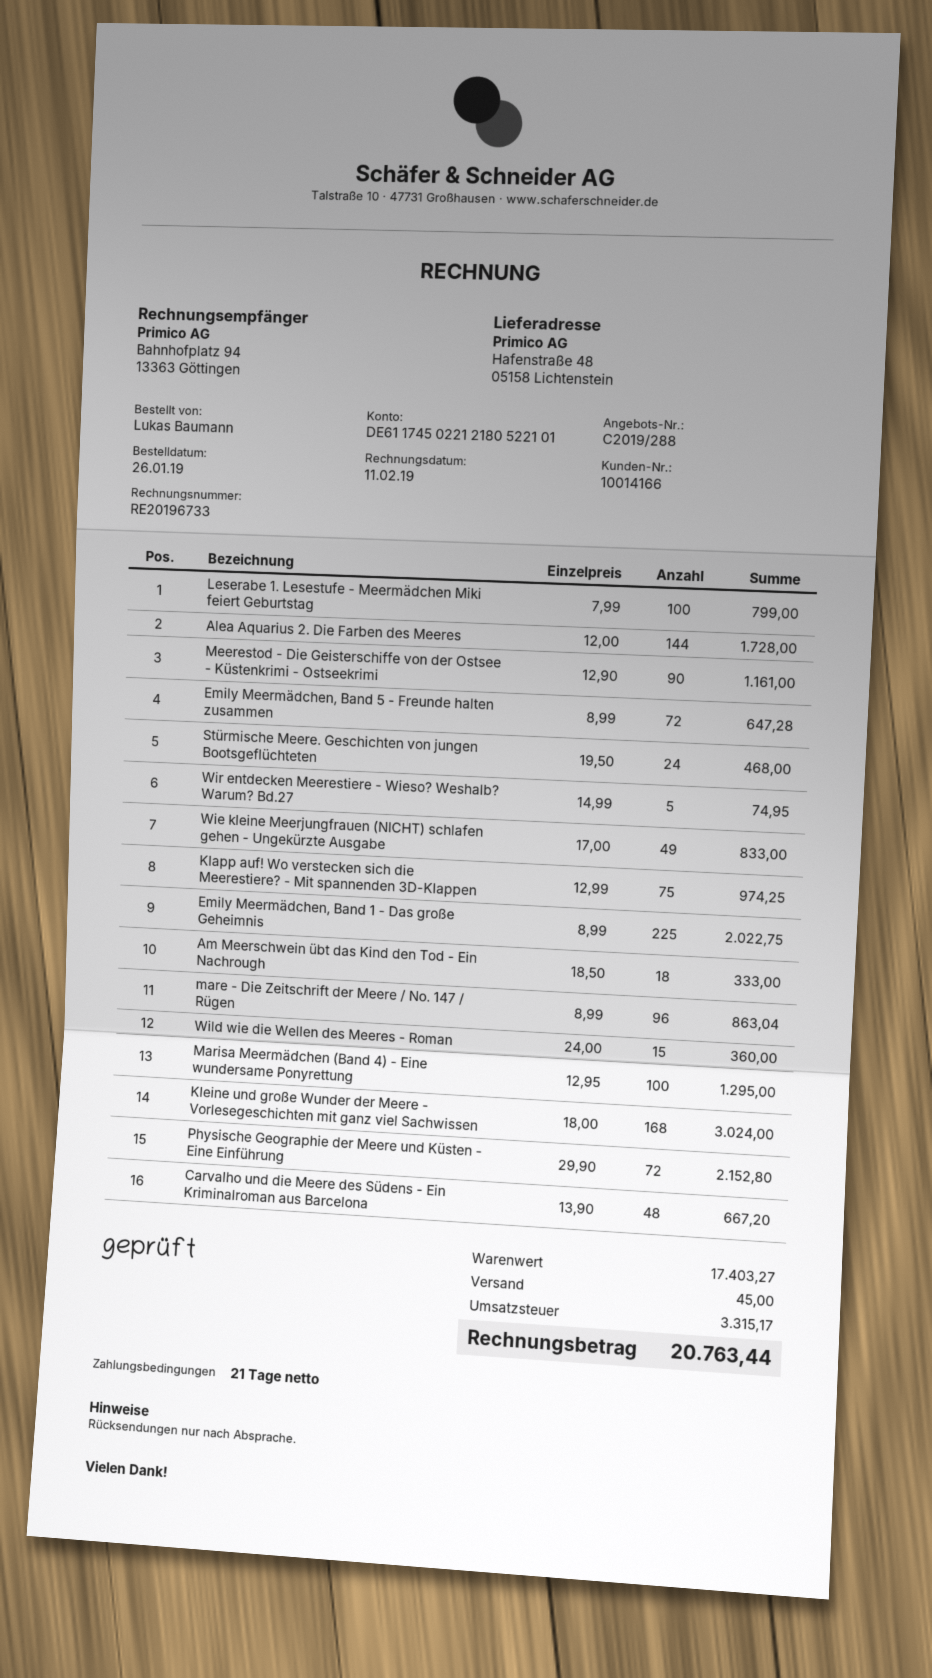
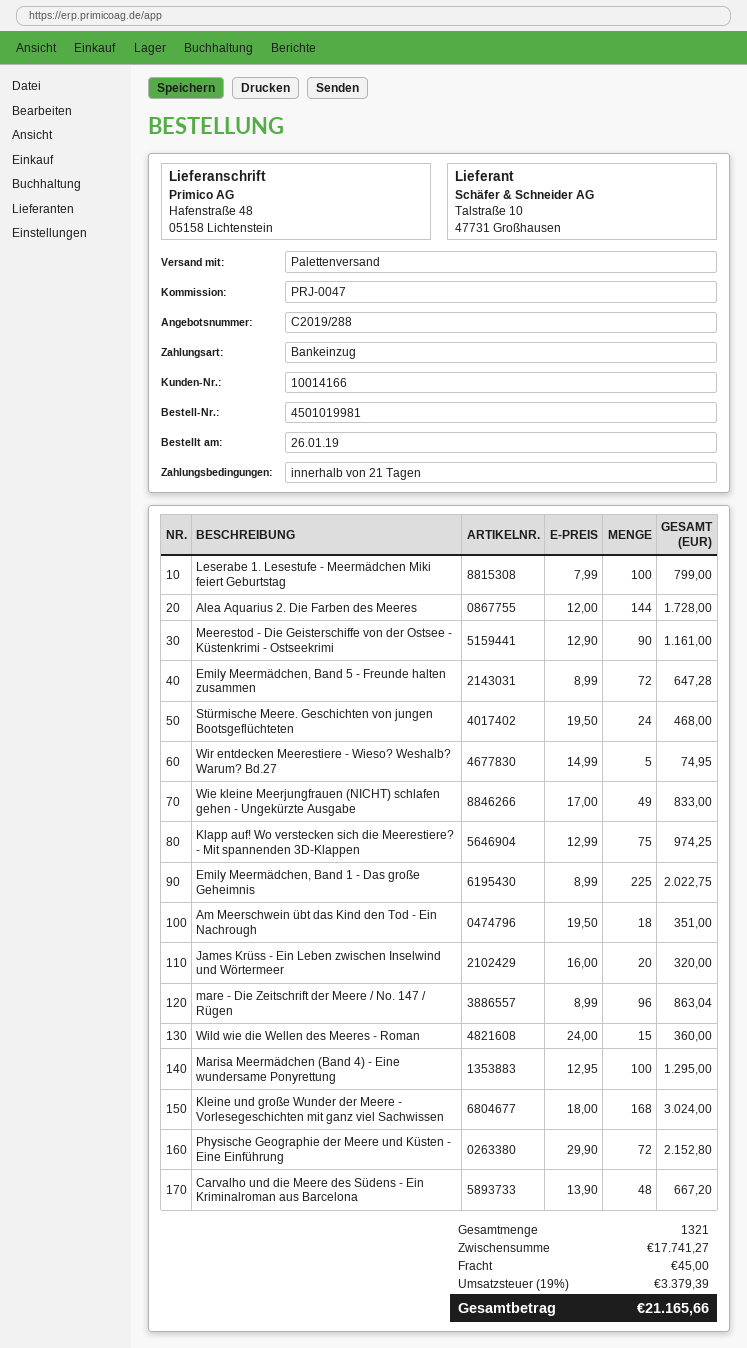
Am Meerschwein übt das Kind den Tod - Ein Nachrough: 18 x 18.50 = 333.00 -> 18 x 19.50 = 351.00
James Krüss - Ein Leben zwischen Inselwind und Wörtermeer: none -> 20 x 16.00 = 320.00
subtotal: 17403.27 -> 17741.27
tax: 3315.17 -> 3379.39
total: 20763.44 -> 21165.66

